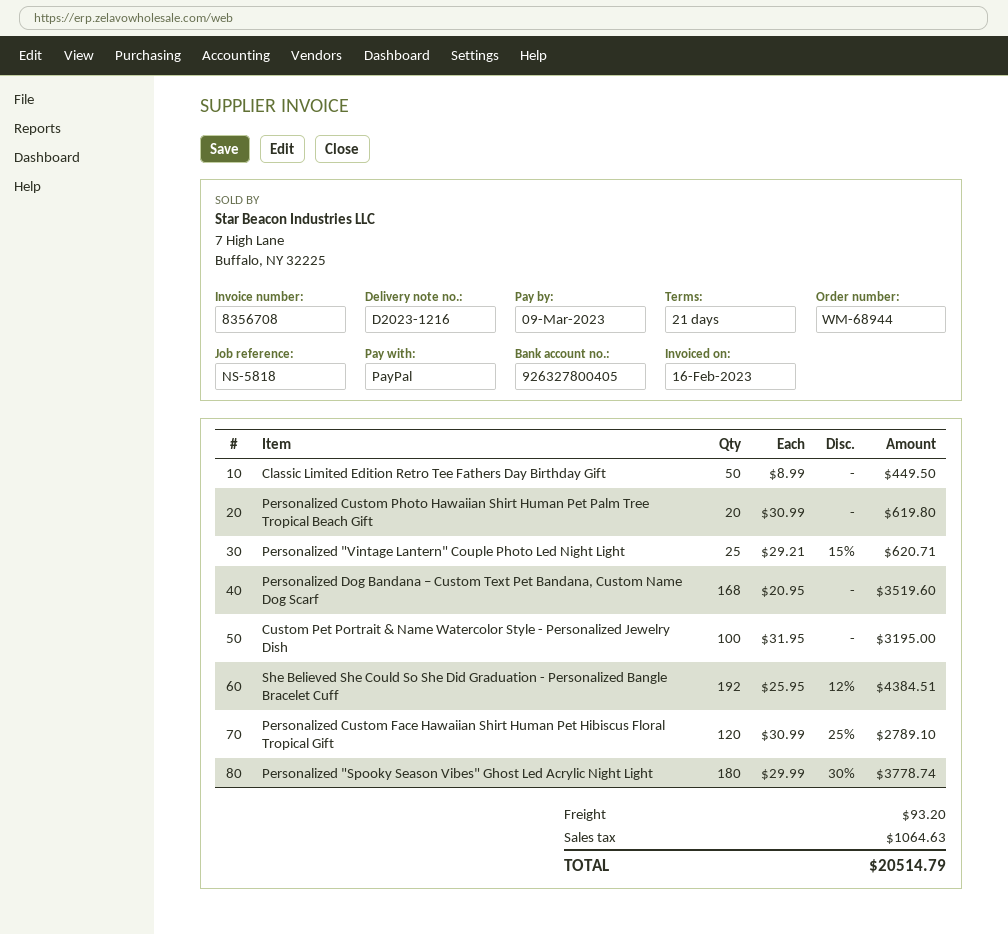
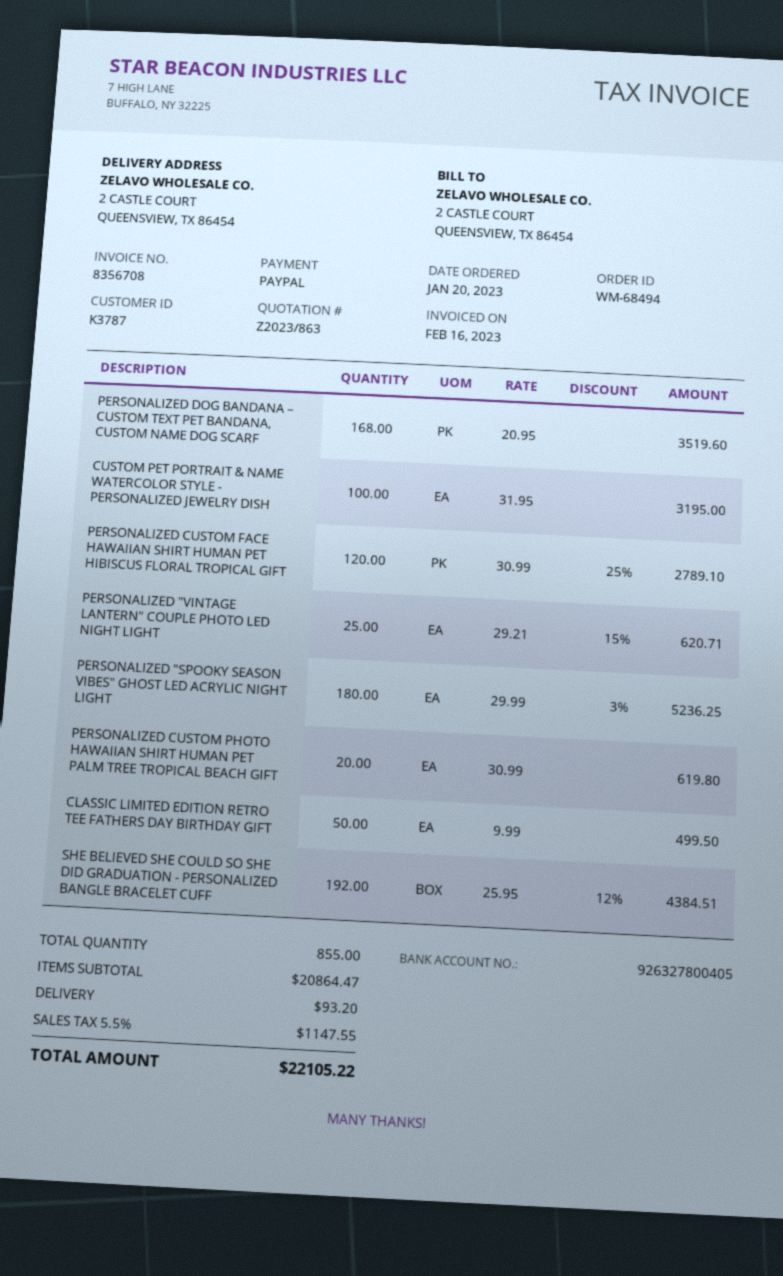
order number: WM-68944 -> WM-68494
Classic Limited Edition Retro Tee Fathers Day Birthday Gift: 50 x 8.99 = 449.50 -> 50 x 9.99 = 499.50
Personalized "Spooky Season Vibes" Ghost Led Acrylic Night Light: 180 x 29.99 - 30% = 3778.74 -> 180 x 29.99 - 3% = 5236.25
tax: 1064.63 -> 1147.55
total: 20514.79 -> 22105.22

